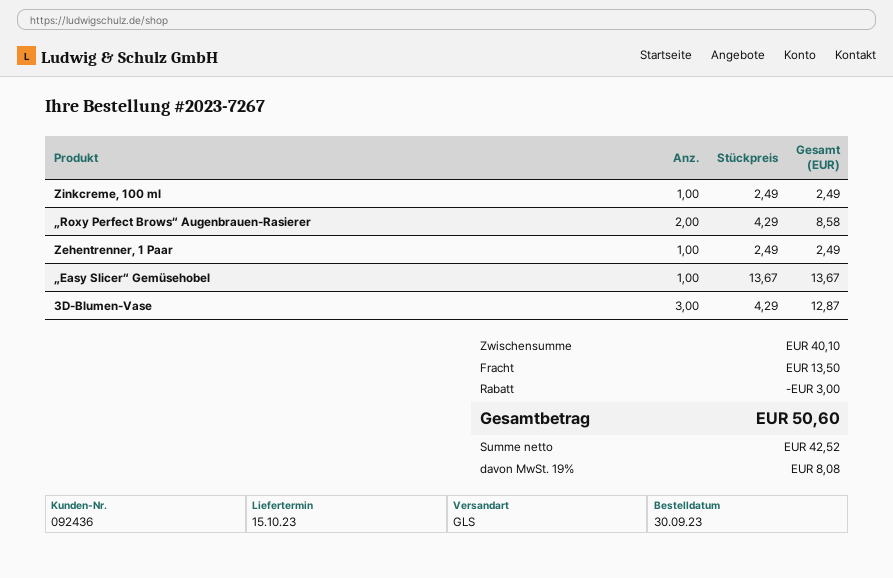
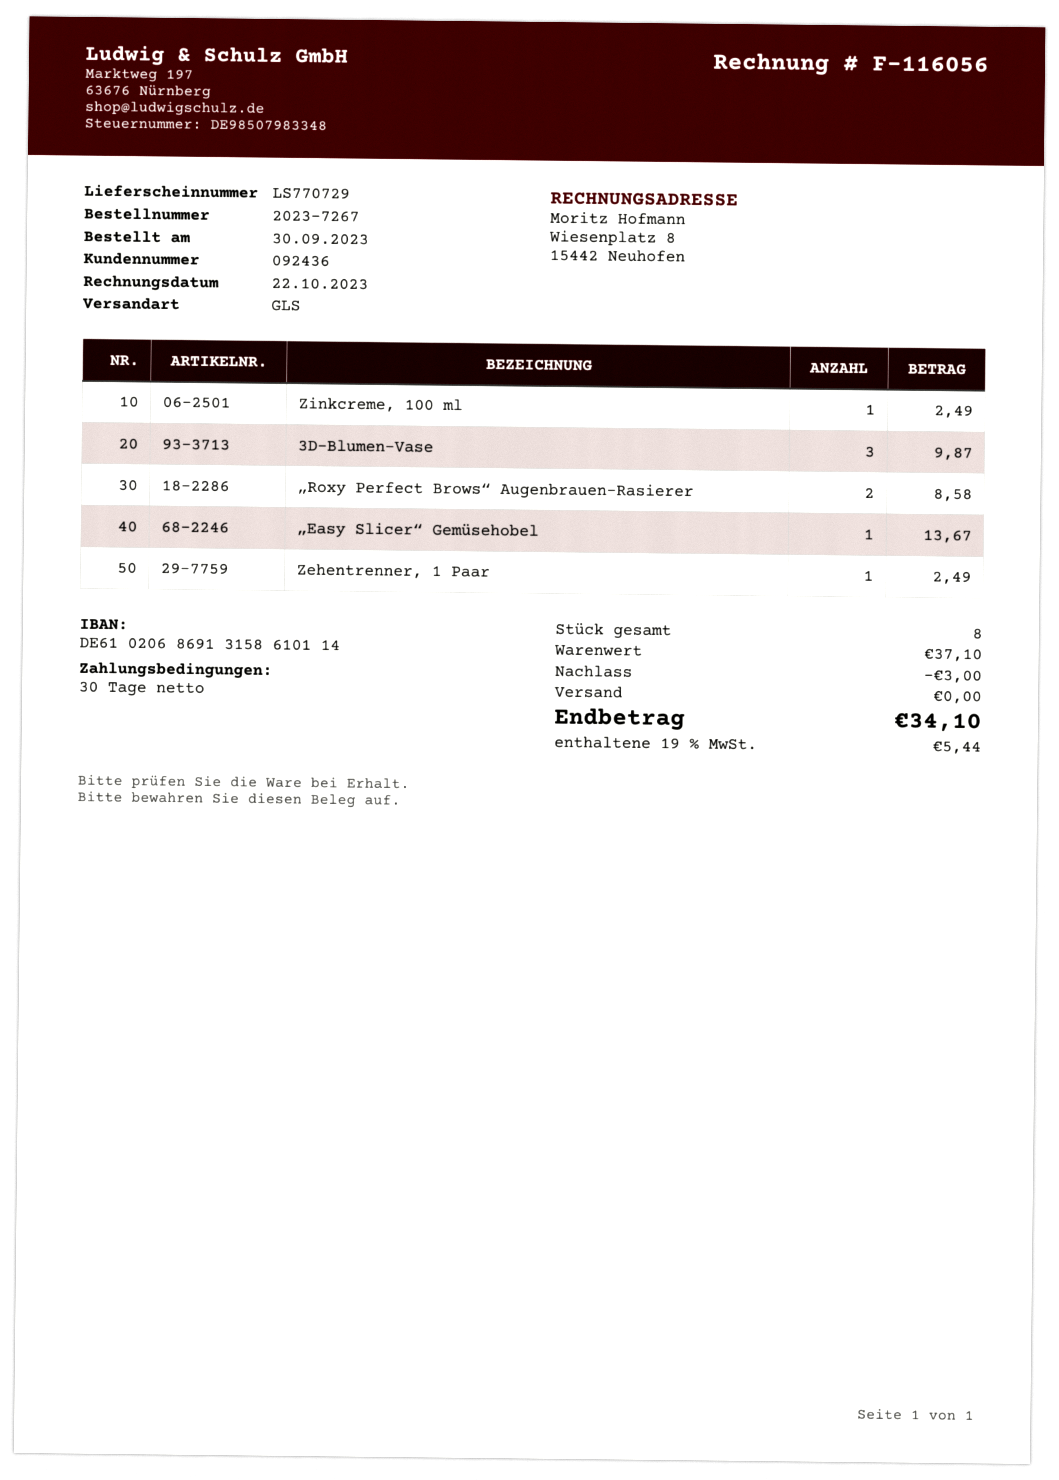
3D-Blumen-Vase: 3 for 12.87 -> 3 for 9.87
subtotal: 40.10 -> 37.10
shipping: 13.50 -> 0.00
tax: 19% = 8.08 -> 19% = 5.44
total: 50.60 -> 34.10

